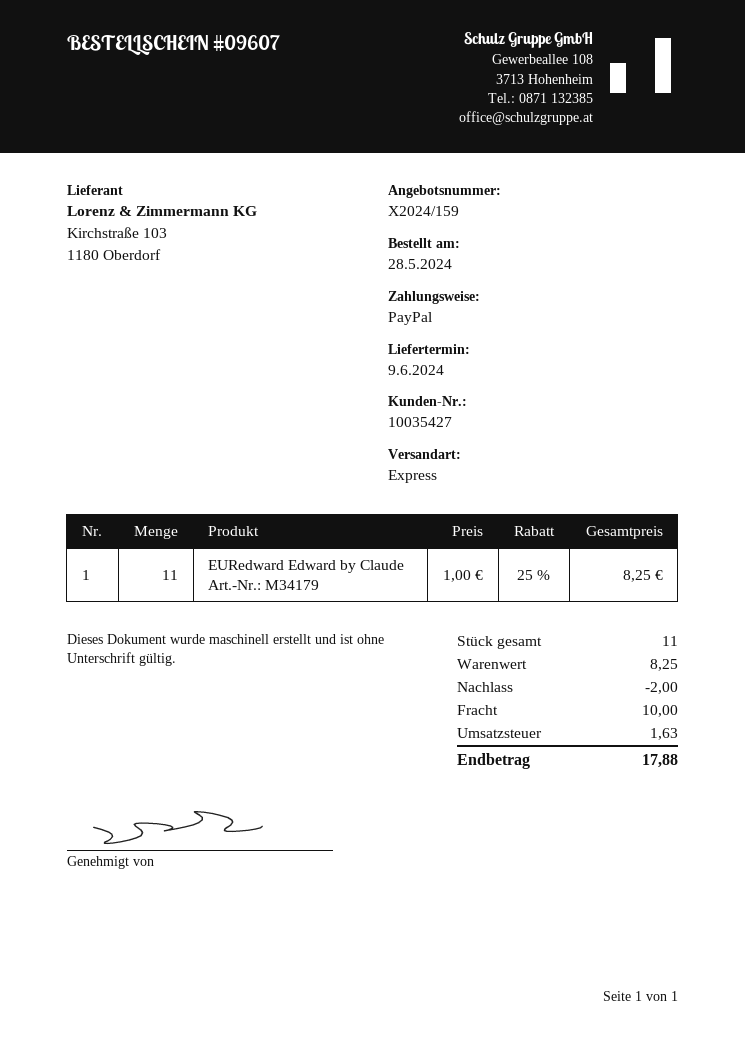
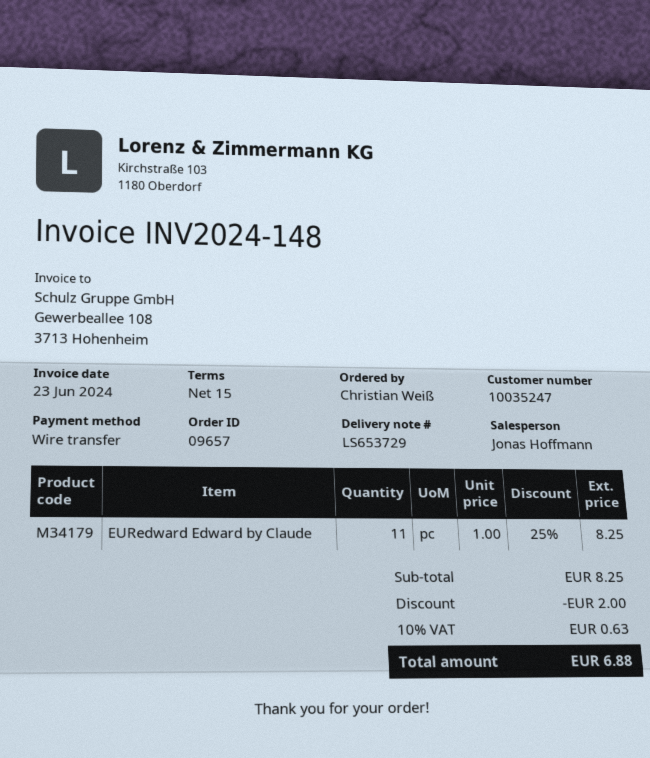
order number: 09607 -> 09657
customer number: 10035427 -> 10035247
payment method: PayPal -> bank transfer
shipping: 10.00 -> none
tax: 1.63 -> 0.63
total: 17.88 -> 6.88

